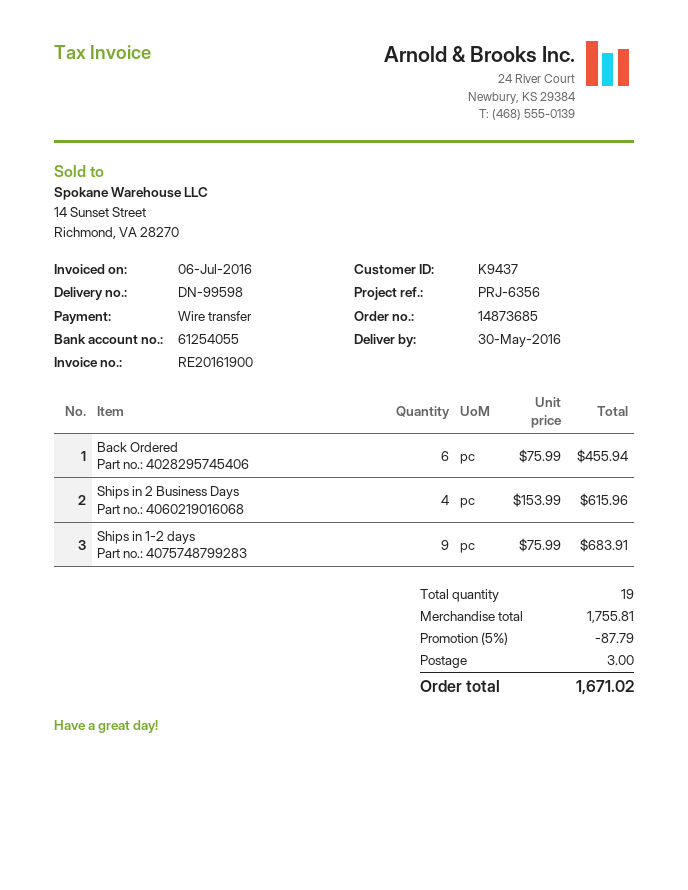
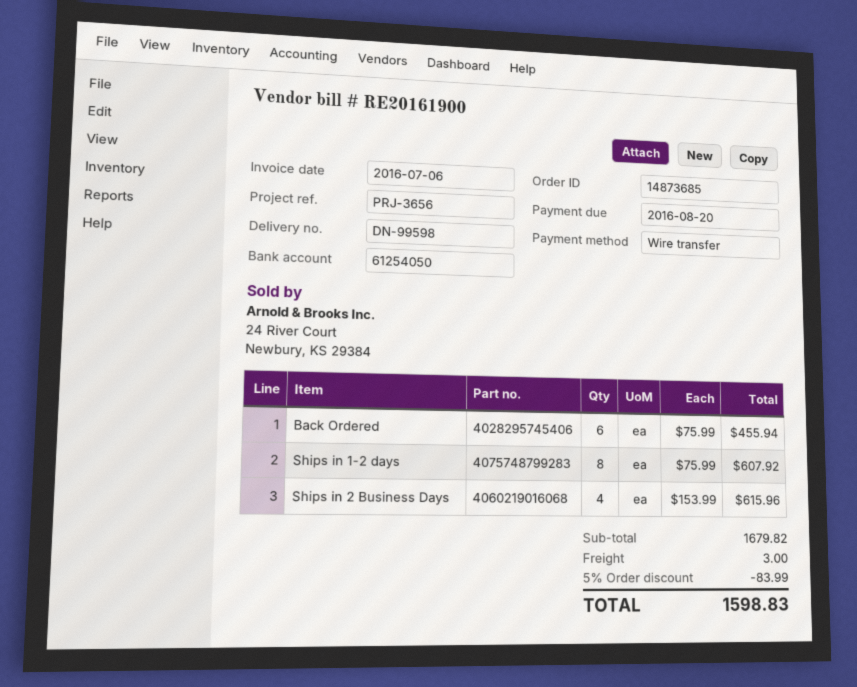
reference: PRJ-6356 -> PRJ-3656
bank account: 61254055 -> 61254050
Ships in 1-2 days: 9 x 75.99 = 683.91 -> 8 x 75.99 = 607.92
subtotal: 1755.81 -> 1679.82
discount: 5% = 87.79 -> 5% = 83.99
total: 1671.02 -> 1598.83

